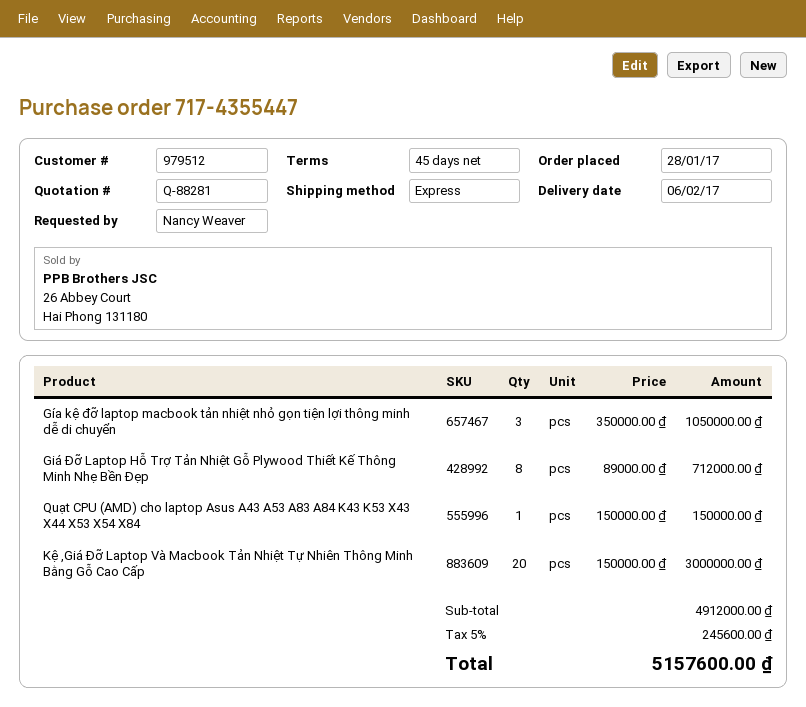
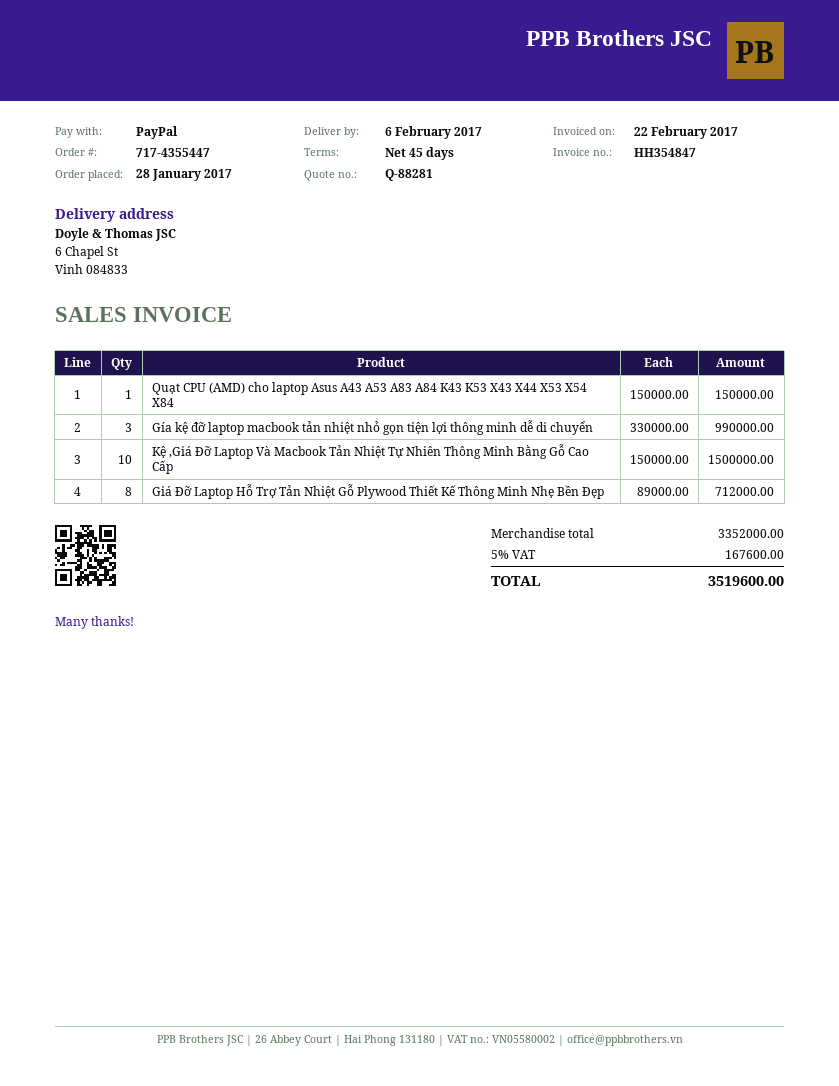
Gía kệ đỡ laptop macbook tản nhiệt nhỏ gọn tiện lợi thông minh dễ di chuyển: 3 x 350000.00 = 1050000.00 -> 3 x 330000.00 = 990000.00
Kệ ,Giá Đỡ Laptop Và Macbook Tản Nhiệt Tự Nhiên Thông Minh Bằng Gỗ Cao Cấp: 20 x 150000.00 = 3000000.00 -> 10 x 150000.00 = 1500000.00
subtotal: 4912000.00 -> 3352000.00
tax: 5% = 245600.00 -> 5% = 167600.00
total: 5157600.00 -> 3519600.00

